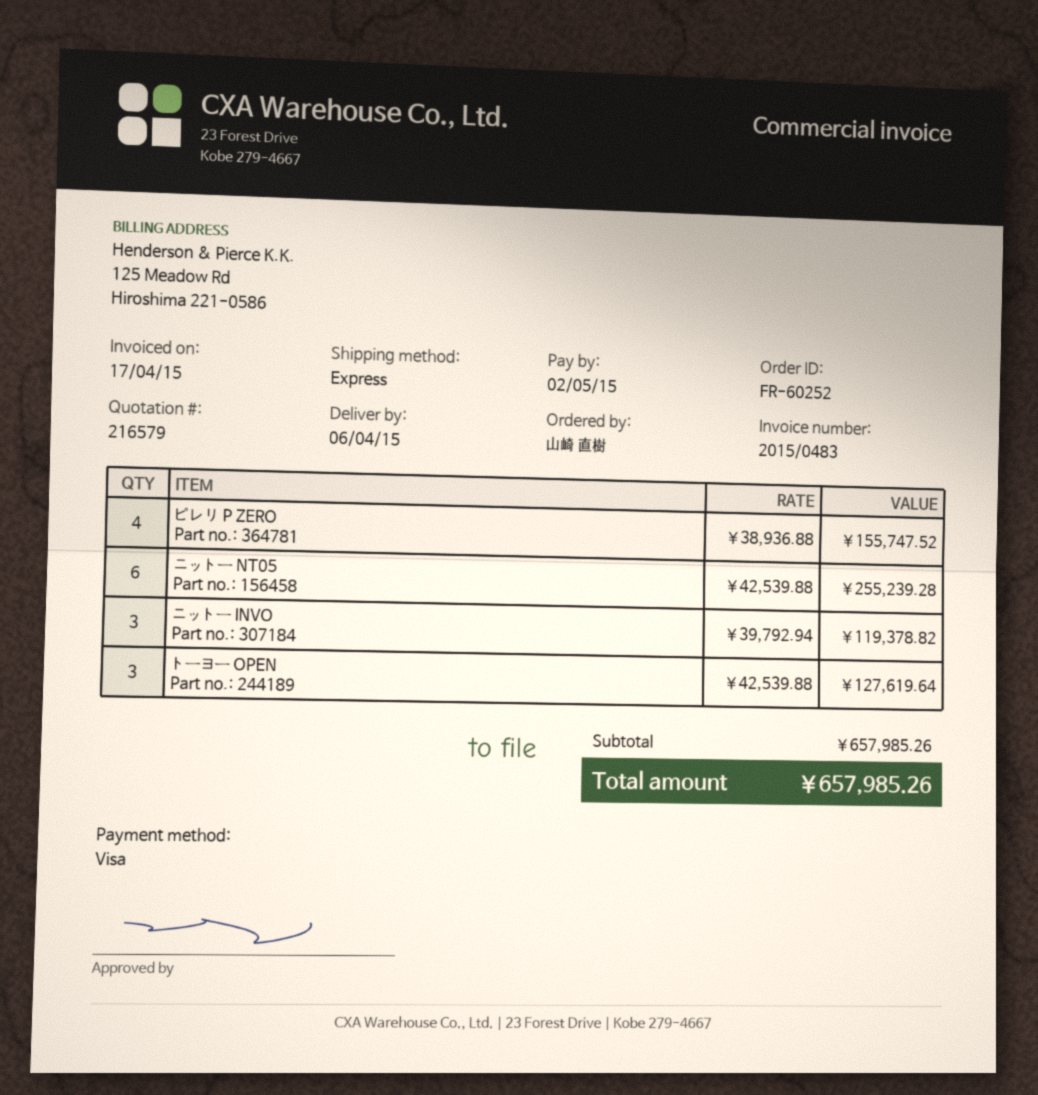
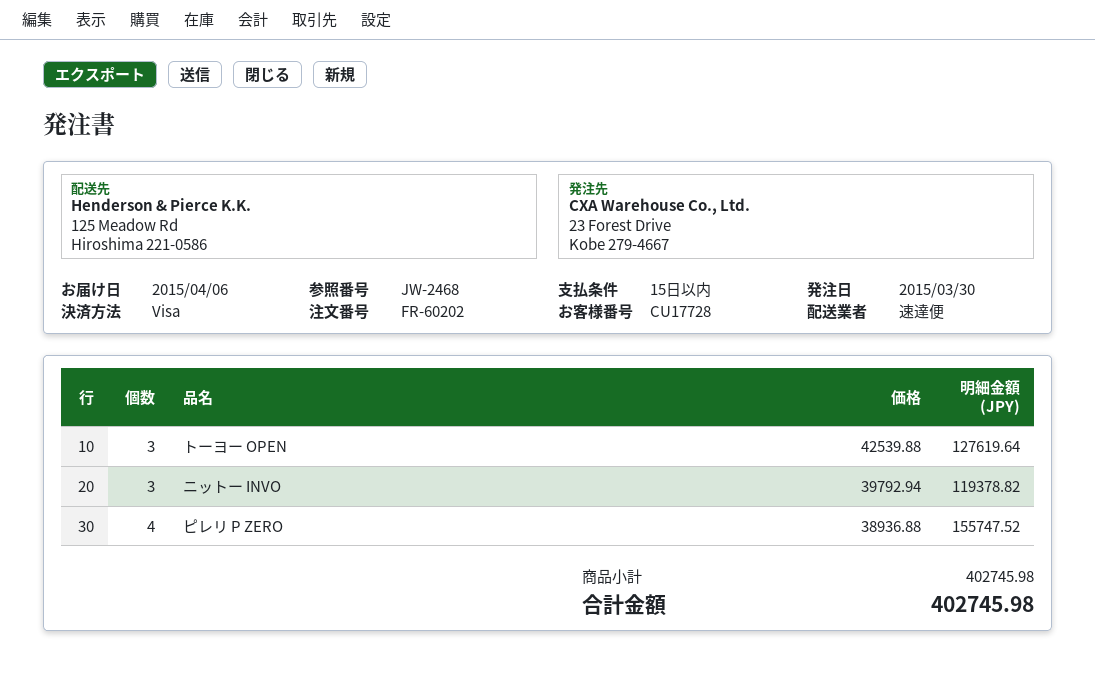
order number: FR-60252 -> FR-60202
ニットー NT05: 6 x 42539.88 = 255239.28 -> none
subtotal: 657985.26 -> 402745.98
total: 657985.26 -> 402745.98

